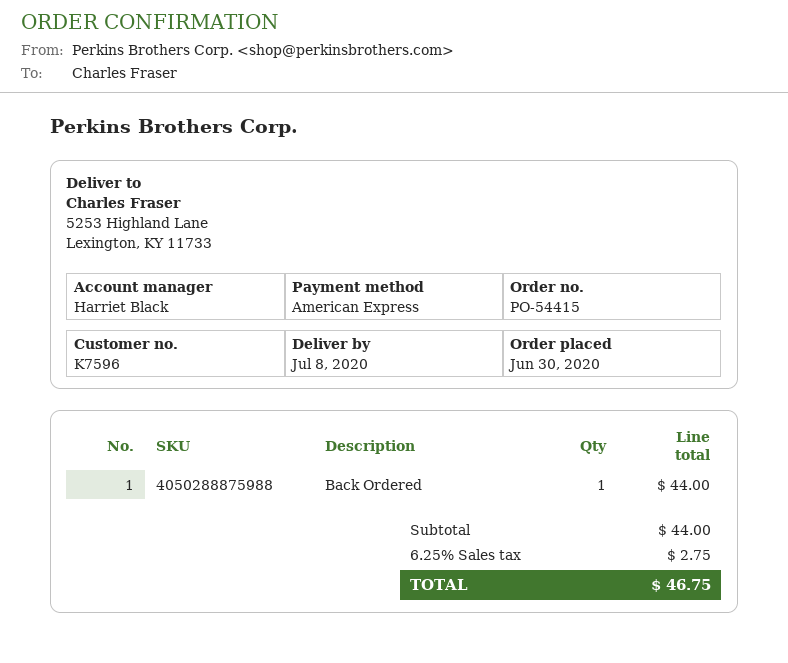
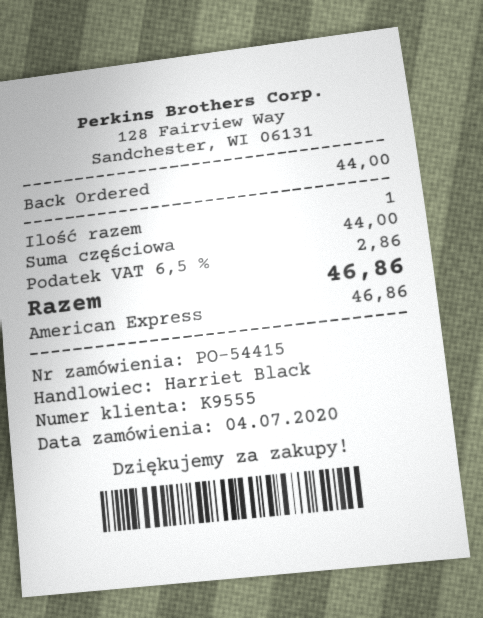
order date: 2020-06-30 -> 2020-07-04
customer number: K7596 -> K9555
tax: 6.25% = 2.75 -> 6.5% = 2.86
total: 46.75 -> 46.86

